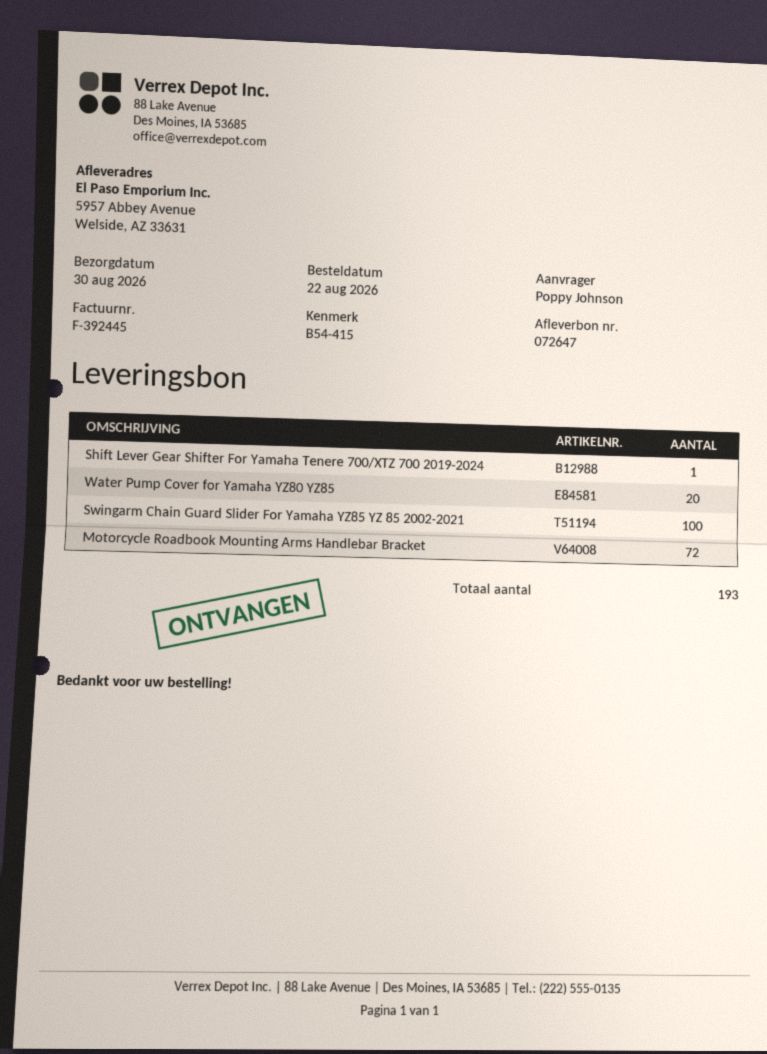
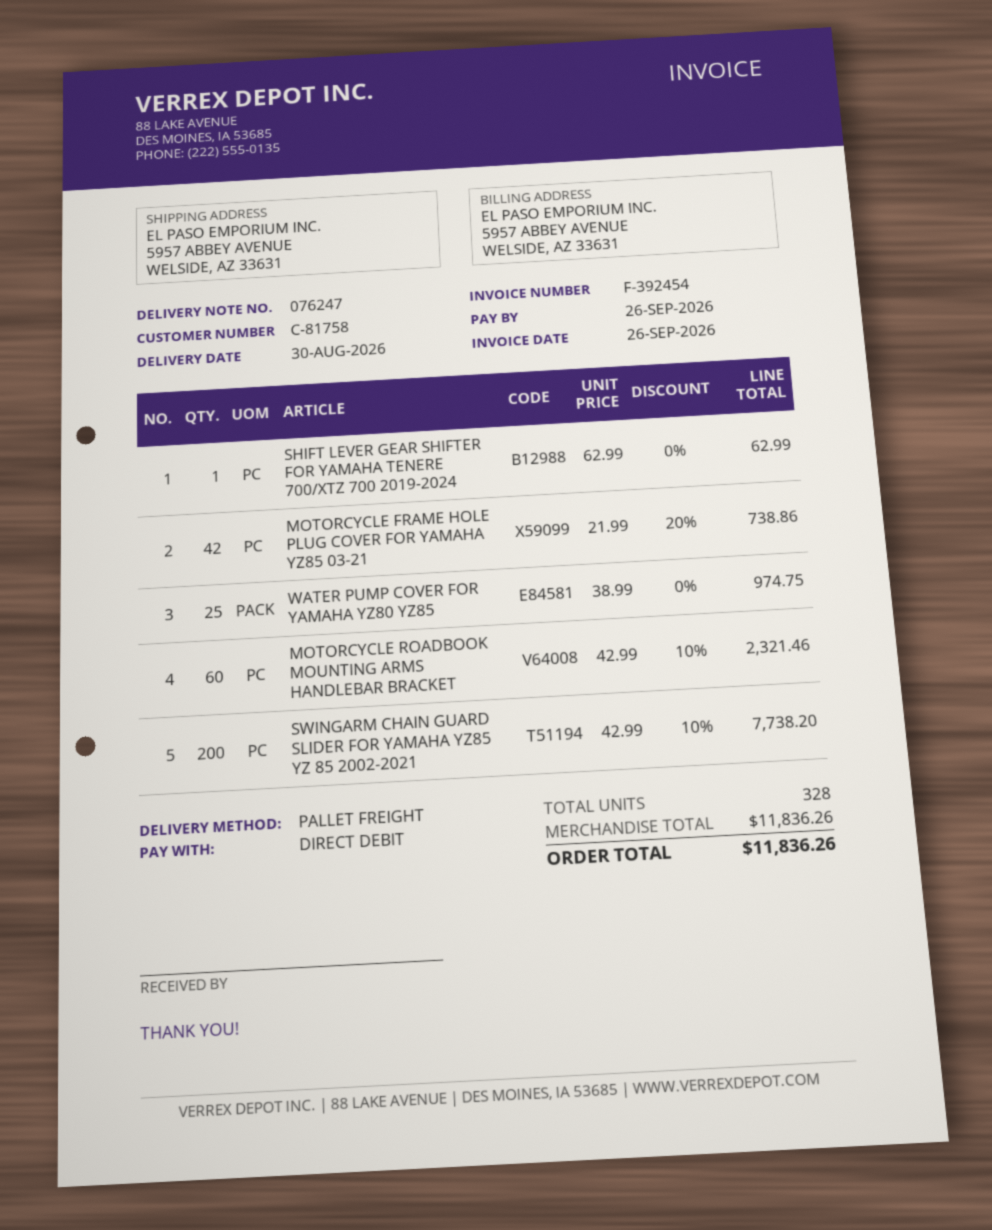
delivery note number: 072647 -> 076247
invoice number: F-392445 -> F-392454
Water Pump Cover for Yamaha YZ80 YZ85: 20 -> 25
Swingarm Chain Guard Slider For Yamaha YZ85 YZ 85 2002-2021: 100 -> 200
Motorcycle Roadbook Mounting Arms Handlebar Bracket: 72 -> 60
MOTORCYCLE FRAME HOLE PLUG COVER FOR YAMAHA YZ85 03-21: none -> 42
total quantity: 193 -> 328

